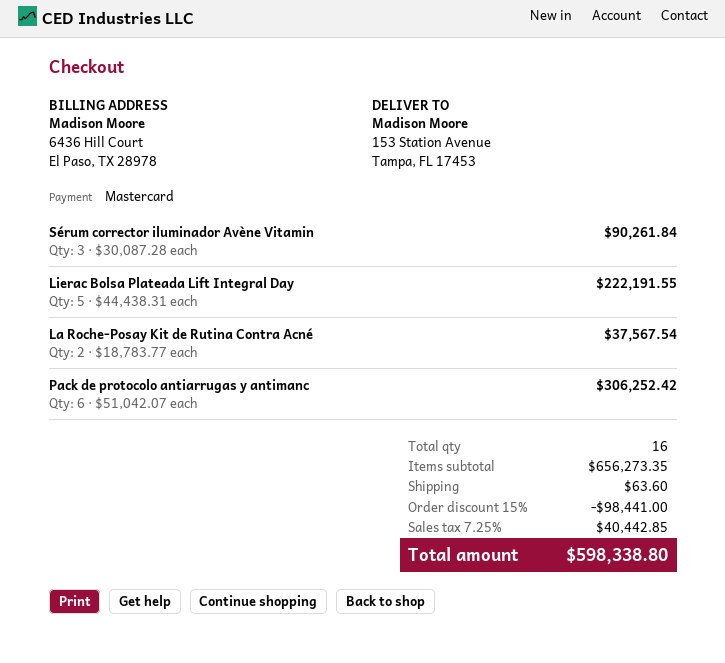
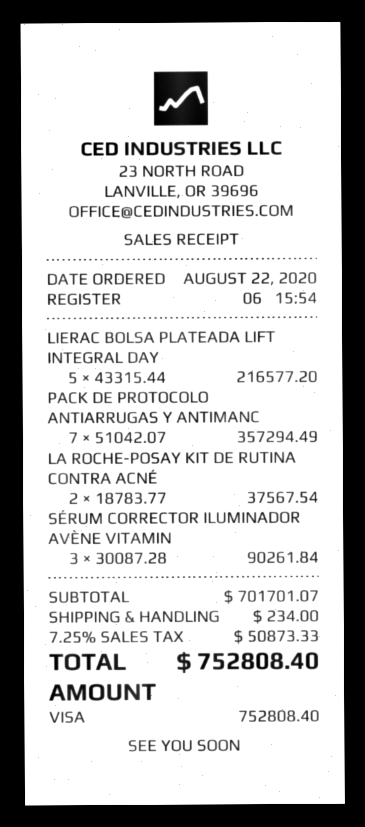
payment method: Mastercard -> Visa
Lierac Bolsa Plateada Lift Integral Day: 5 x 44438.31 = 222191.55 -> 5 x 43315.44 = 216577.20
Pack de protocolo antiarrugas y antimanc: 6 x 51042.07 = 306252.42 -> 7 x 51042.07 = 357294.49
subtotal: 656273.35 -> 701701.07
discount: 15% = 98441.00 -> none
shipping: 63.60 -> 234.00
tax: 7.25% = 40442.85 -> 7.25% = 50873.33
total: 598338.80 -> 752808.40

